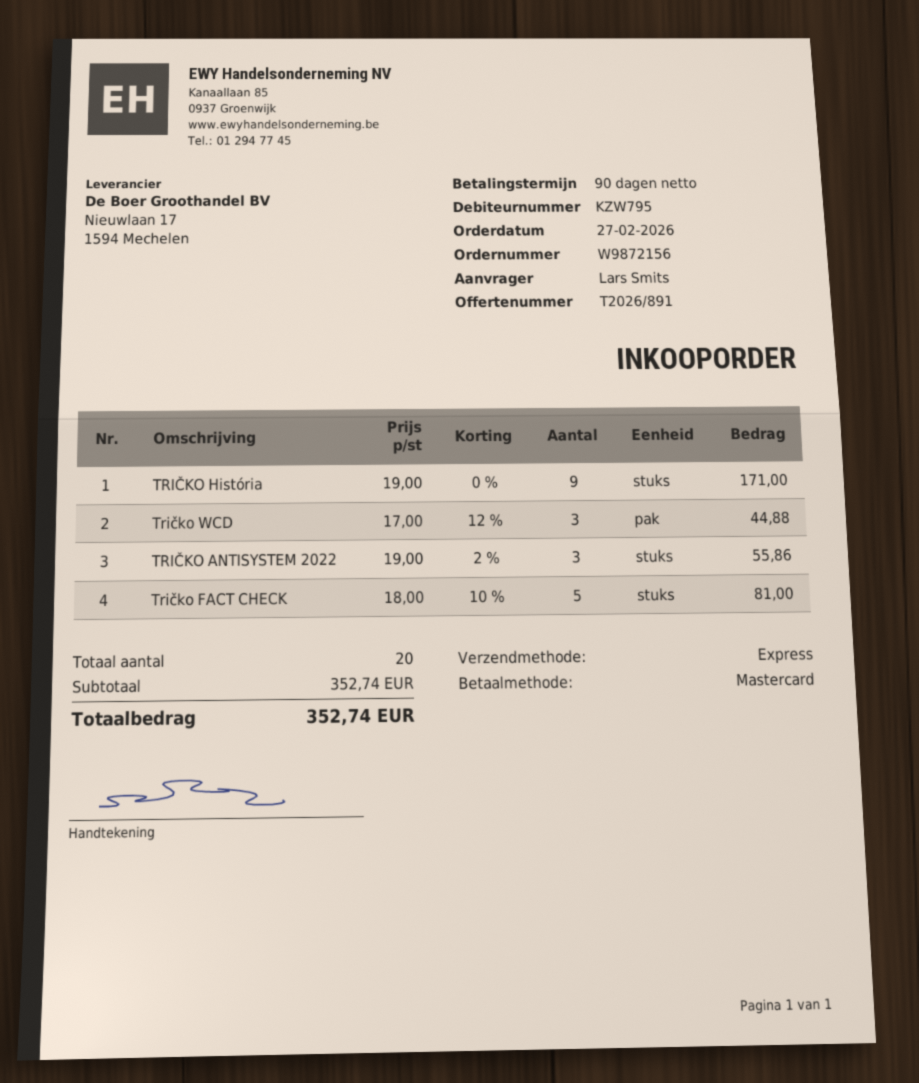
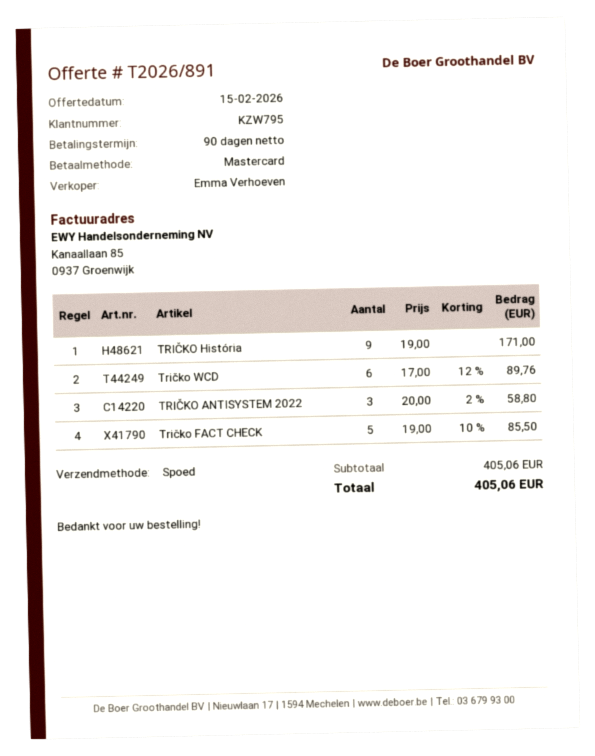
Tričko WCD: 3 x 17.00 - 12% = 44.88 -> 6 x 17.00 - 12% = 89.76
TRIČKO ANTISYSTEM 2022: 3 x 19.00 - 2% = 55.86 -> 3 x 20.00 - 2% = 58.80
Tričko FACT CHECK: 5 x 18.00 - 10% = 81.00 -> 5 x 19.00 - 10% = 85.50
subtotal: 352.74 -> 405.06
total: 352.74 -> 405.06

